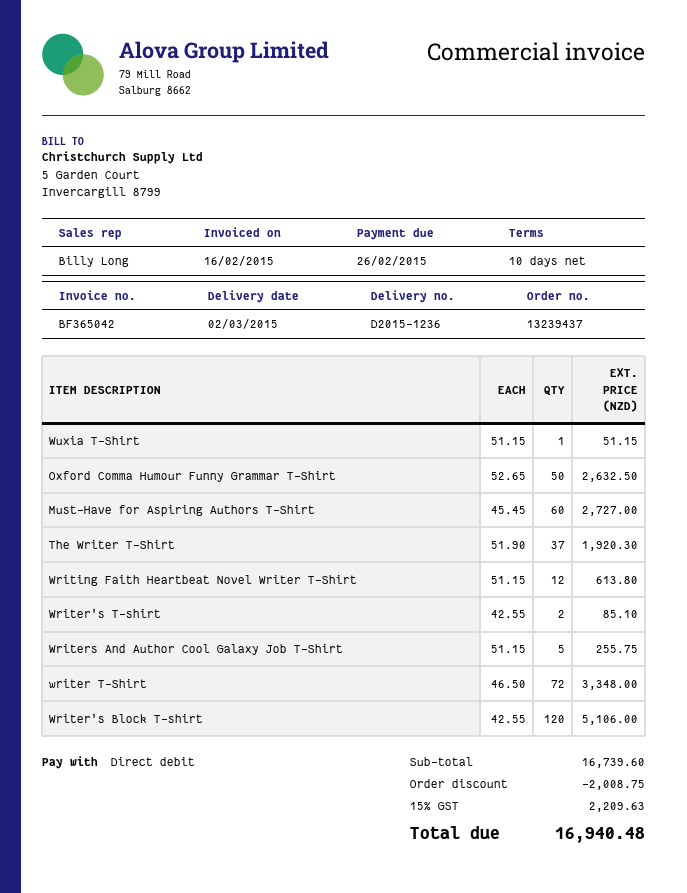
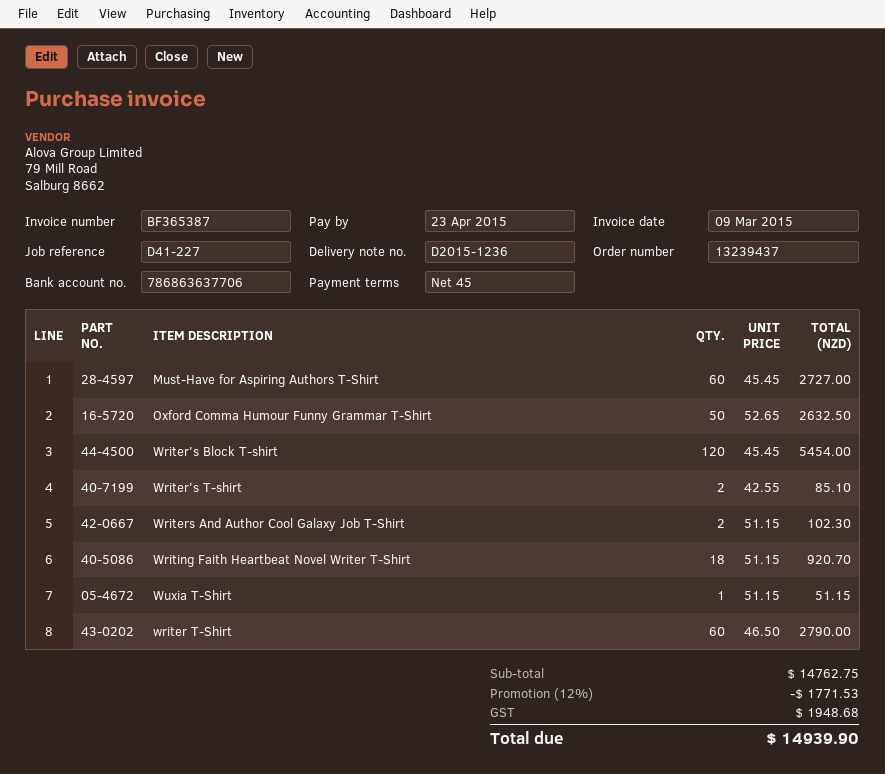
invoice number: BF365042 -> BF365387
invoice date: 2015-02-16 -> 2015-03-09
payment terms: 10 days -> 45 days
due date: 2015-02-26 -> 2015-04-23
The Writer T-Shirt: 37 x 51.90 = 1920.30 -> none
Writing Faith Heartbeat Novel Writer T-Shirt: 12 x 51.15 = 613.80 -> 18 x 51.15 = 920.70
Writers And Author Cool Galaxy Job T-Shirt: 5 x 51.15 = 255.75 -> 2 x 51.15 = 102.30
writer T-Shirt: 72 x 46.50 = 3348.00 -> 60 x 46.50 = 2790.00
Writer's Block T-shirt: 120 x 42.55 = 5106.00 -> 120 x 45.45 = 5454.00
subtotal: 16739.60 -> 14762.75
discount: 2008.75 -> 1771.53
tax: 2209.63 -> 1948.68
total: 16940.48 -> 14939.90

